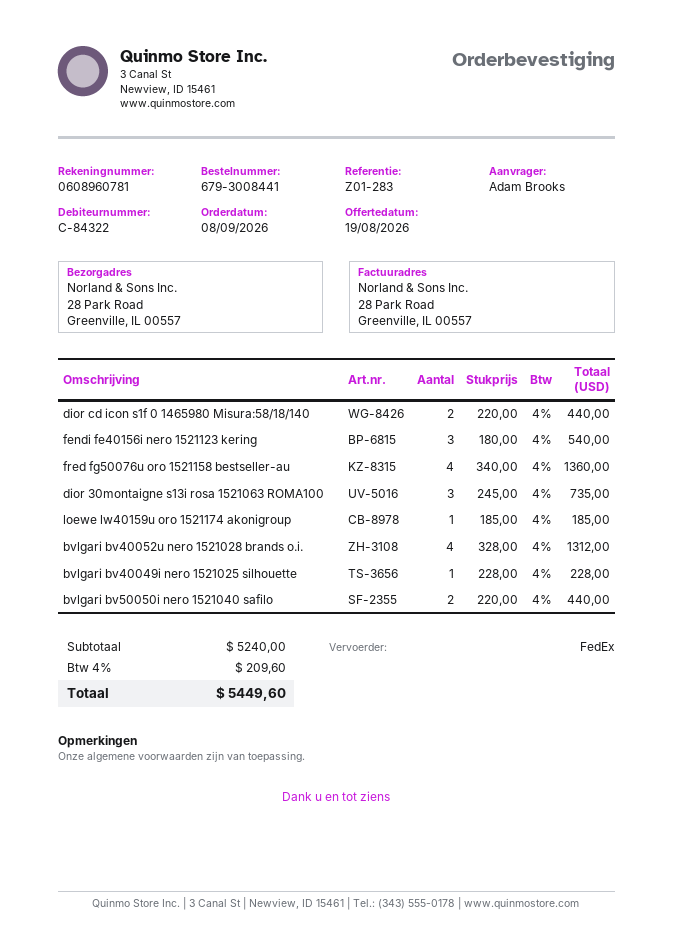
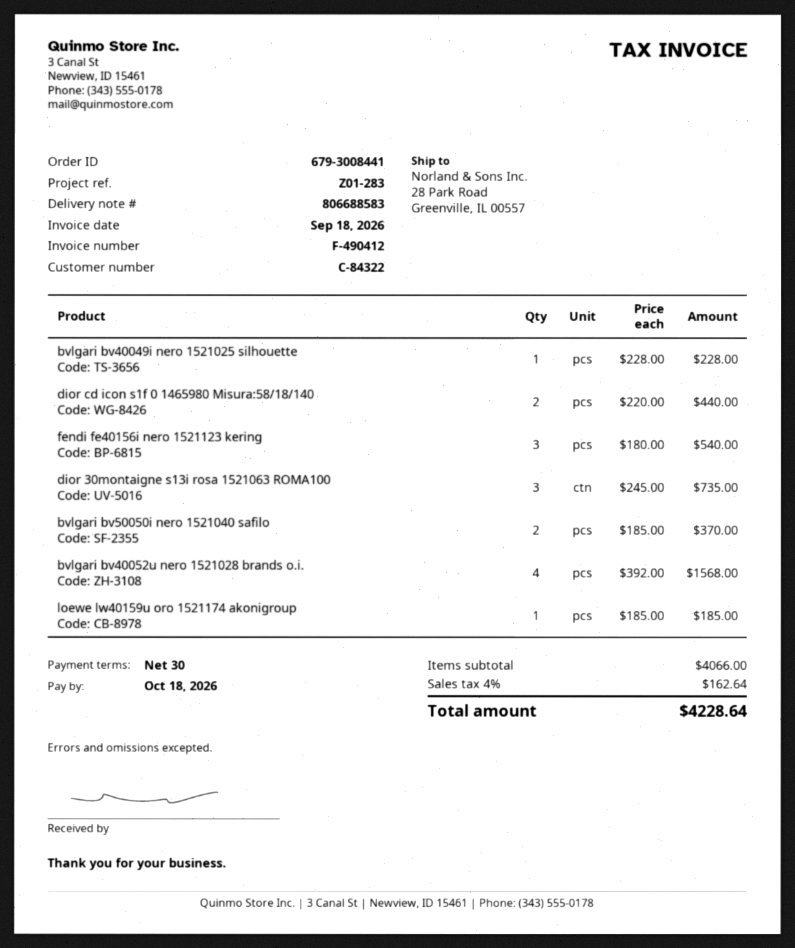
fred fg50076u oro 1521158 bestseller-au: 4 x 340.00 = 1360.00 -> none
bvlgari bv40052u nero 1521028 brands o.i.: 4 x 328.00 = 1312.00 -> 4 x 392.00 = 1568.00
bvlgari bv50050i nero 1521040 safilo: 2 x 220.00 = 440.00 -> 2 x 185.00 = 370.00
subtotal: 5240.00 -> 4066.00
tax: 4% = 209.60 -> 4% = 162.64
total: 5449.60 -> 4228.64

